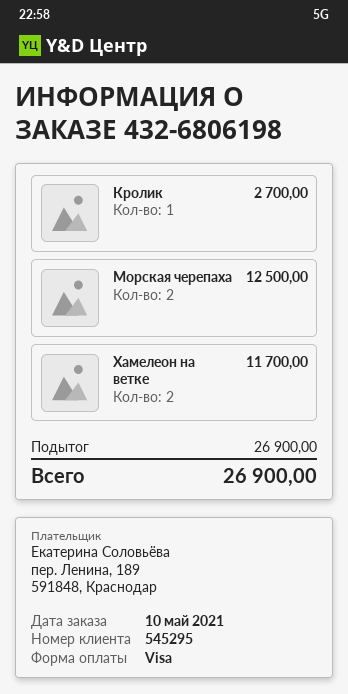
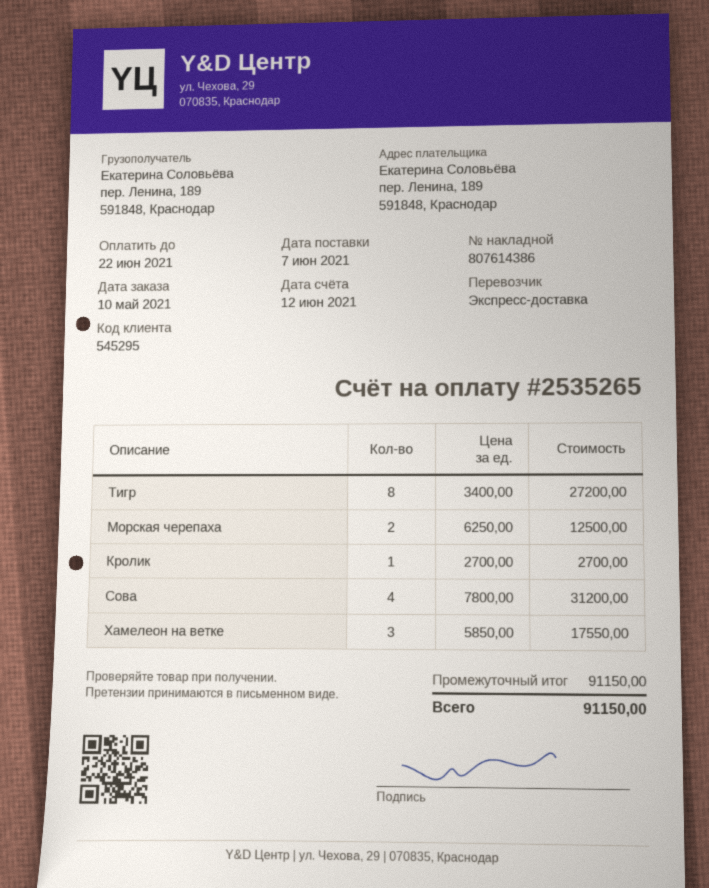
Хамелеон на ветке: 2 for 11700.00 -> 3 for 17550.00
Тигр: none -> 8 for 27200.00
Сова: none -> 4 for 31200.00
subtotal: 26900.00 -> 91150.00
total: 26900.00 -> 91150.00

